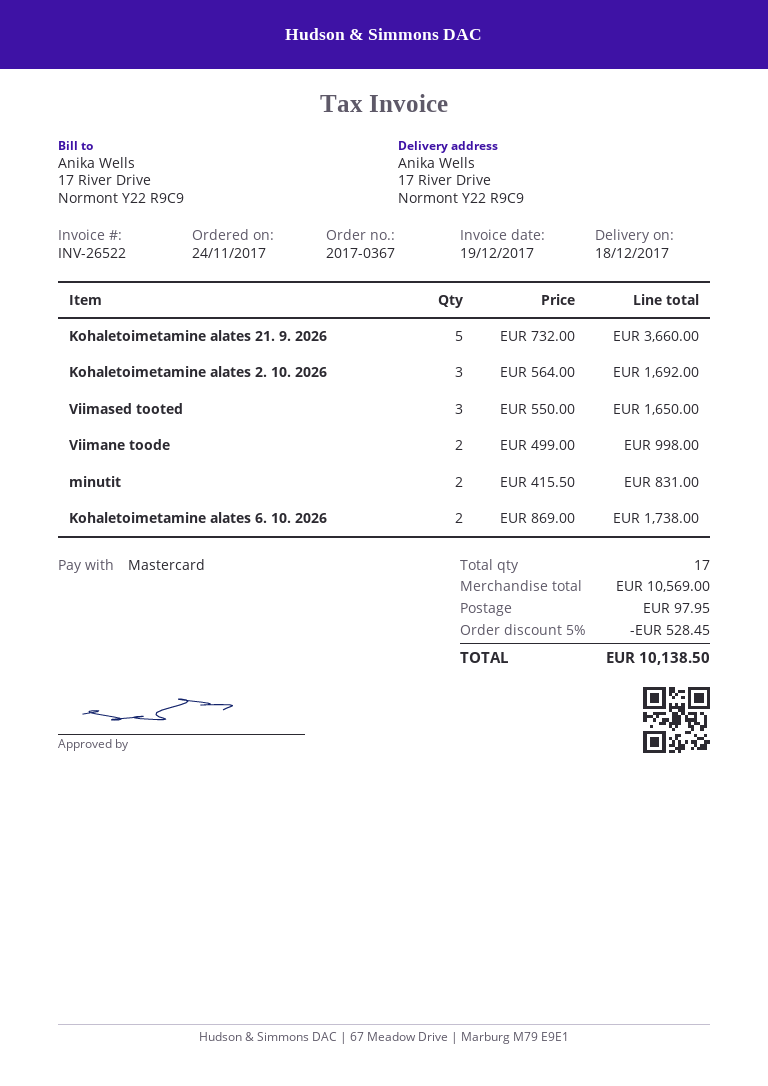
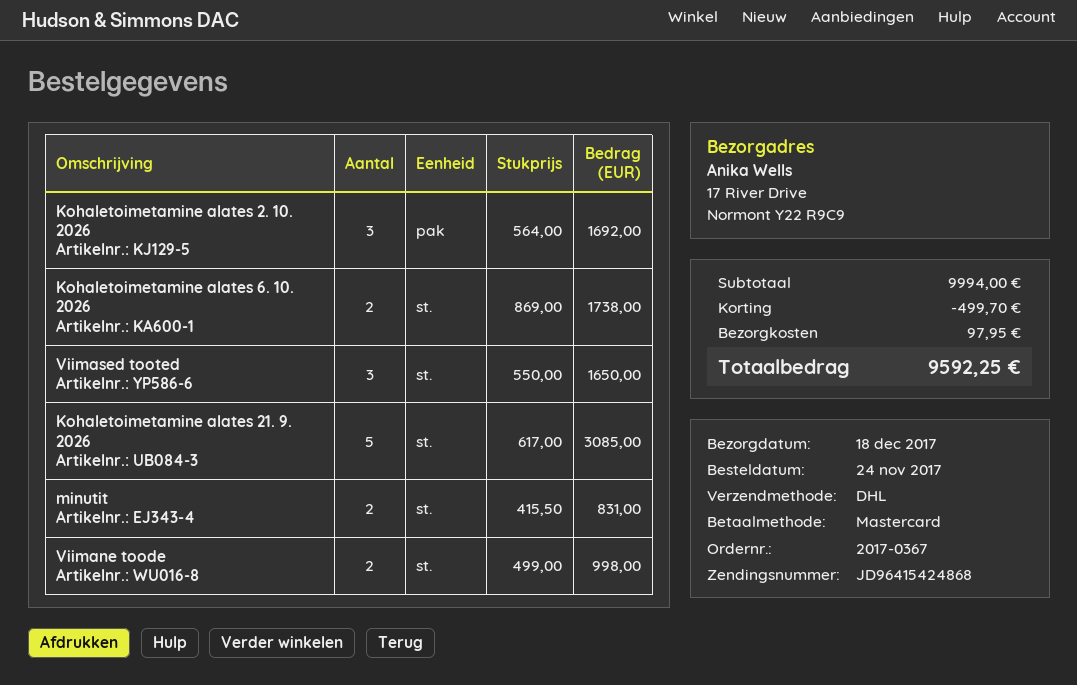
Kohaletoimetamine alates 21. 9. 2026: 5 x 732.00 = 3660.00 -> 5 x 617.00 = 3085.00
subtotal: 10569.00 -> 9994.00
discount: 528.45 -> 499.70
total: 10138.50 -> 9592.25

